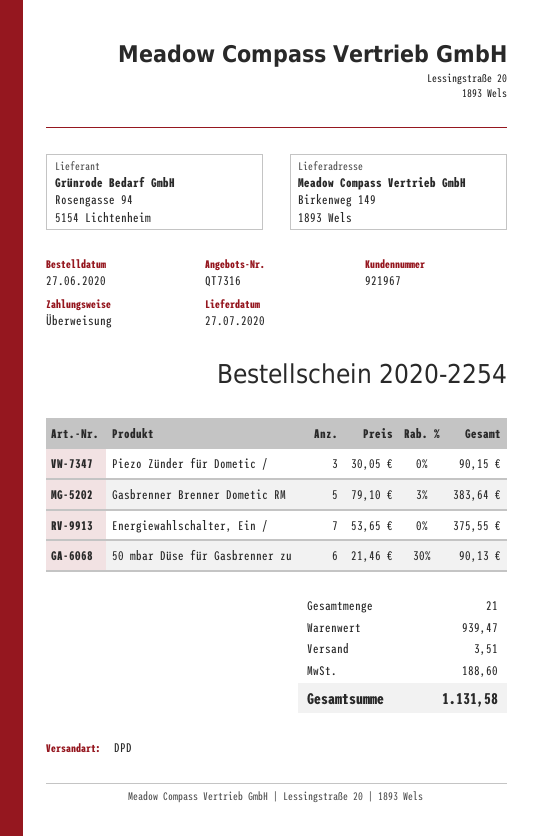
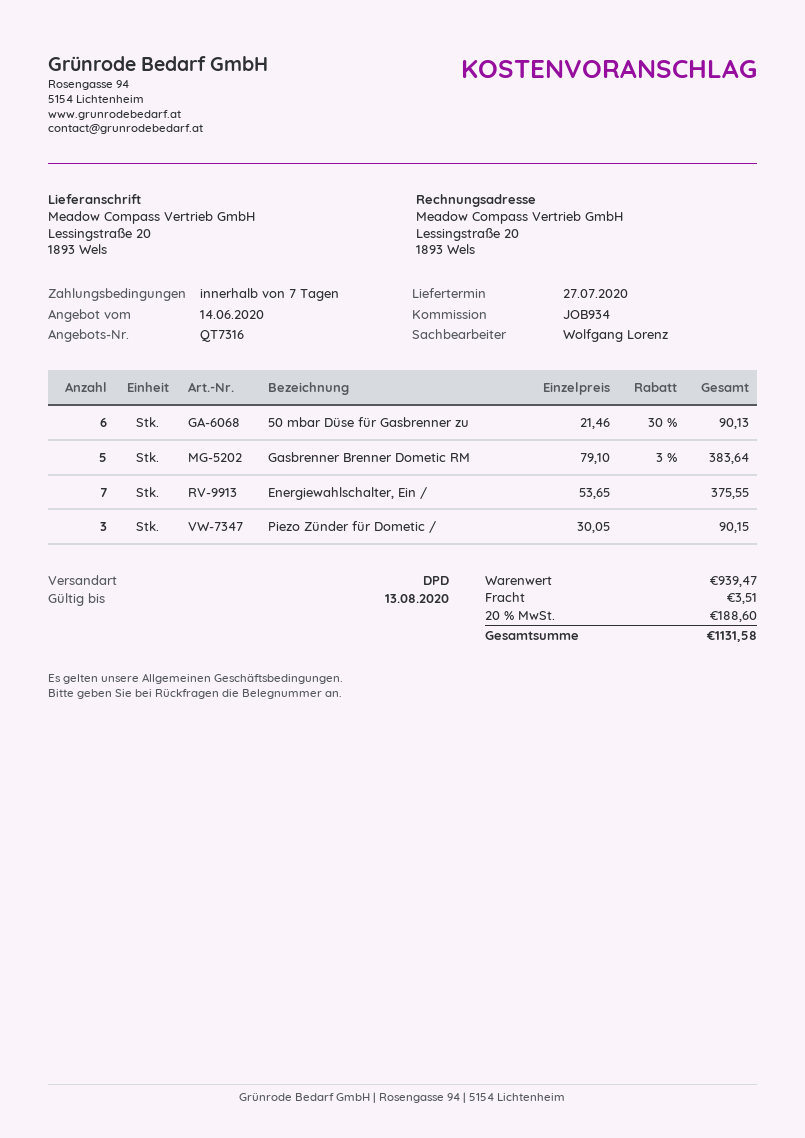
ship to: Birkenweg 149, 1893 Wels -> Lessingstraße 20, 1893 Wels

